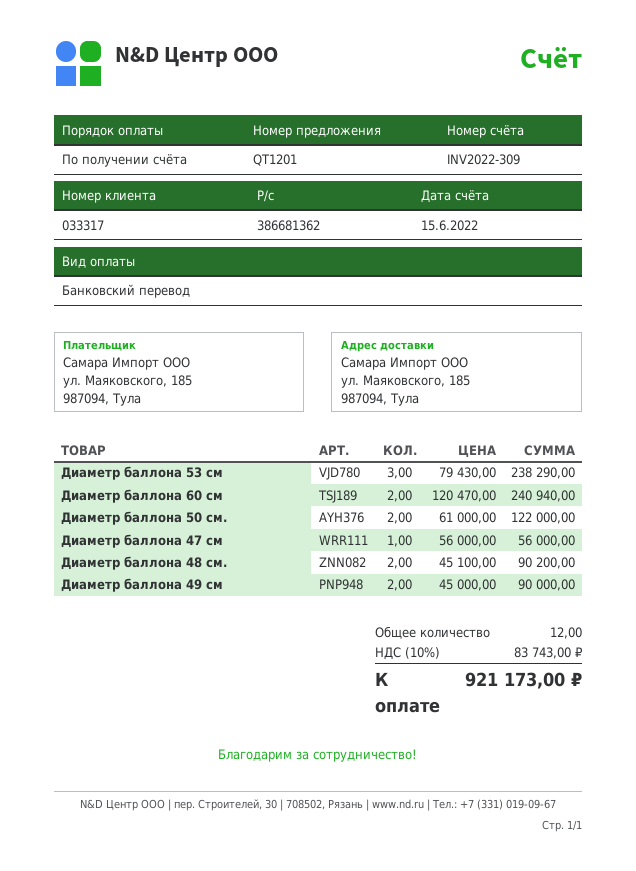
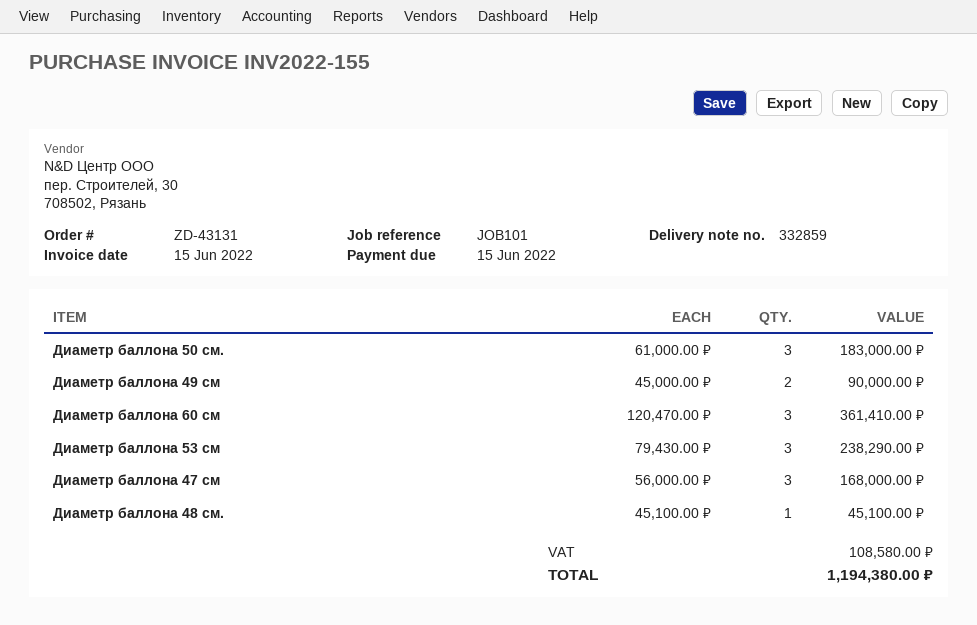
invoice number: INV2022-309 -> INV2022-155
Диаметр баллона 60 см: 2 x 120470.00 = 240940.00 -> 3 x 120470.00 = 361410.00
Диаметр баллона 50 см.: 2 x 61000.00 = 122000.00 -> 3 x 61000.00 = 183000.00
Диаметр баллона 47 см: 1 x 56000.00 = 56000.00 -> 3 x 56000.00 = 168000.00
Диаметр баллона 48 см.: 2 x 45100.00 = 90200.00 -> 1 x 45100.00 = 45100.00
tax: 83743.00 -> 108580.00
total: 921173.00 -> 1194380.00

